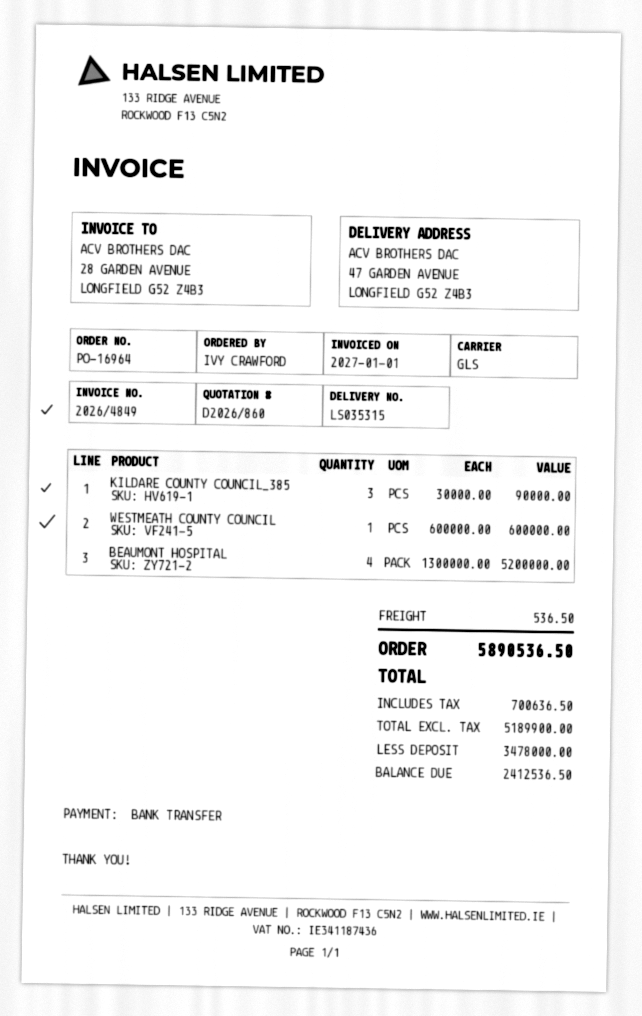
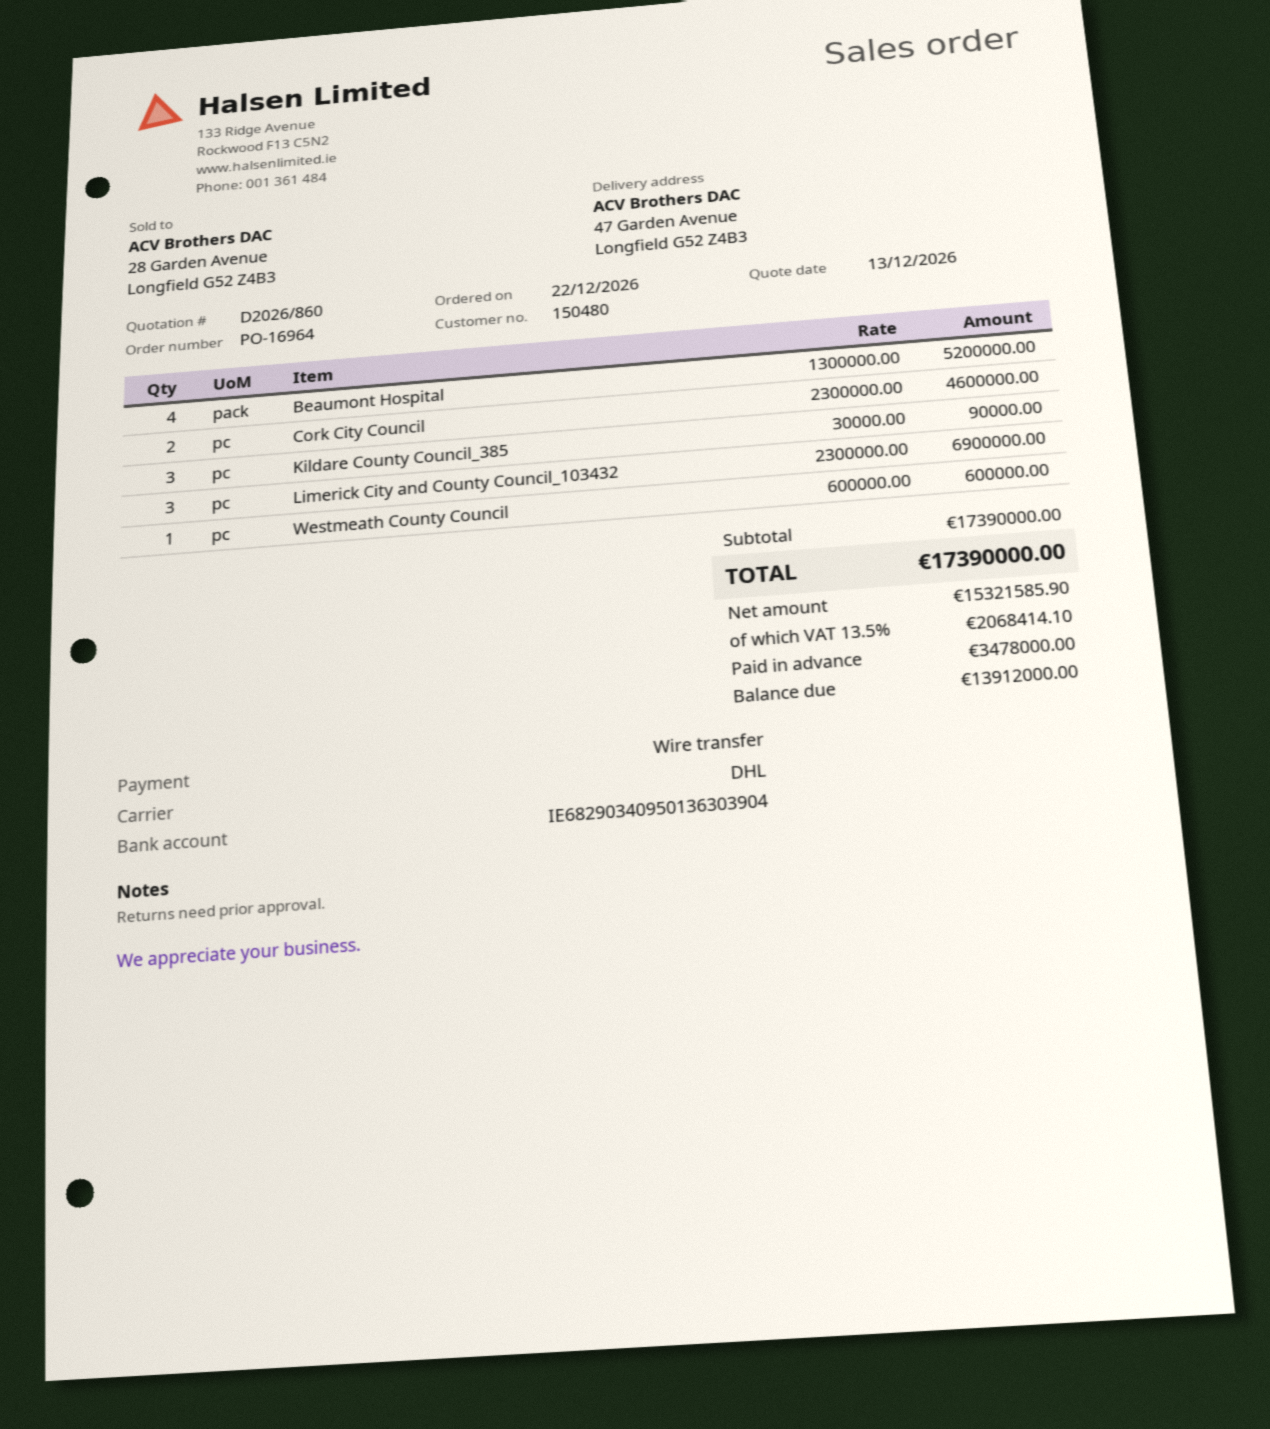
shipping method: GLS -> DHL
Cork City Council: none -> 2 x 2300000.00 = 4600000.00
Limerick City and County Council_103432: none -> 3 x 2300000.00 = 6900000.00
shipping: 536.50 -> none
net: 5189900.00 -> 15321585.90
tax: 700636.50 -> 2068414.10
total: 5890536.50 -> 17390000.00
balance: 2412536.50 -> 13912000.00

